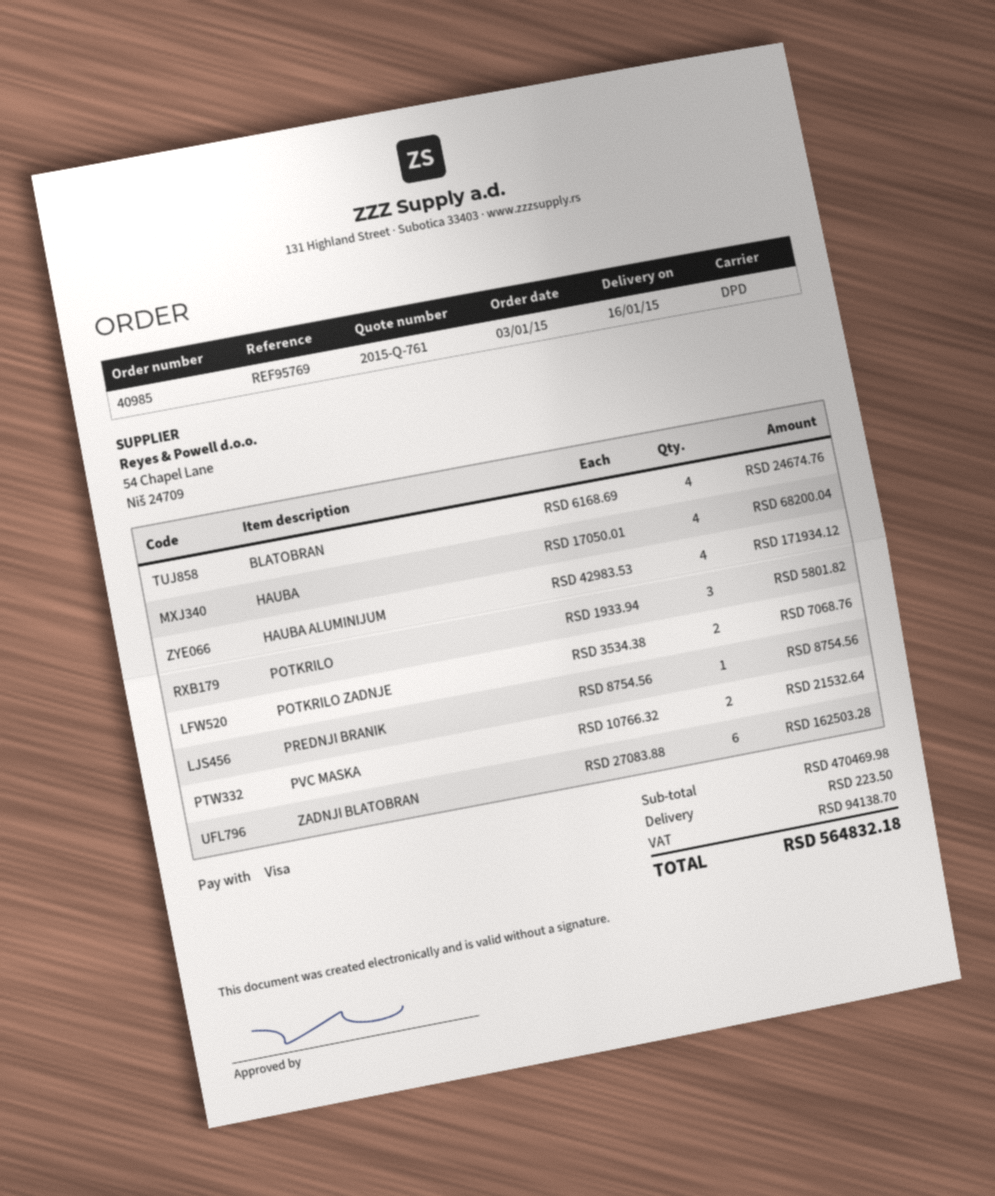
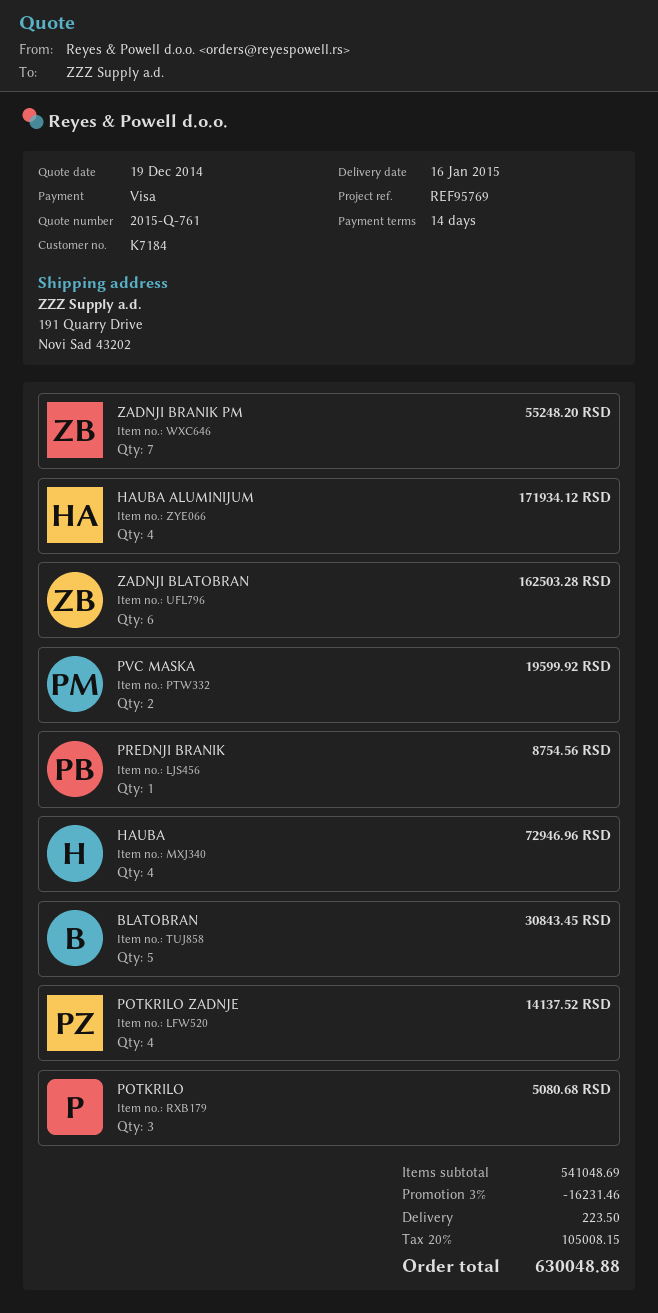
BLATOBRAN: 4 for 24674.76 -> 5 for 30843.45
HAUBA: 4 for 68200.04 -> 4 for 72946.96
POTKRILO: 3 for 5801.82 -> 3 for 5080.68
POTKRILO ZADNJE: 2 for 7068.76 -> 4 for 14137.52
PVC MASKA: 2 for 21532.64 -> 2 for 19599.92
ZADNJI BRANIK PM: none -> 7 for 55248.20
subtotal: 470469.98 -> 541048.69
discount: none -> 3% = 16231.46
tax: 94138.70 -> 105008.15
total: 564832.18 -> 630048.88

